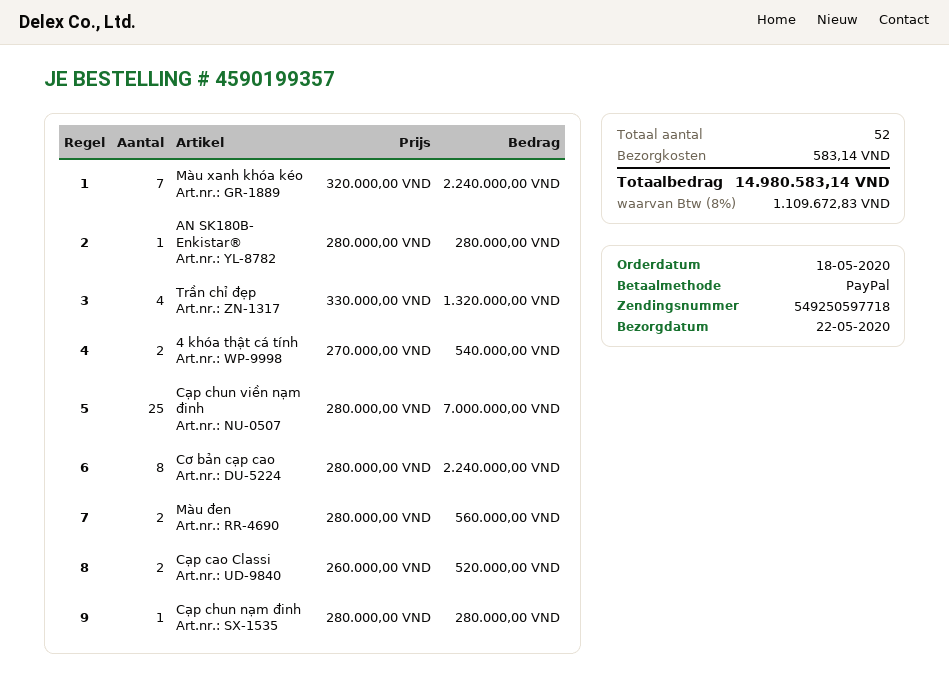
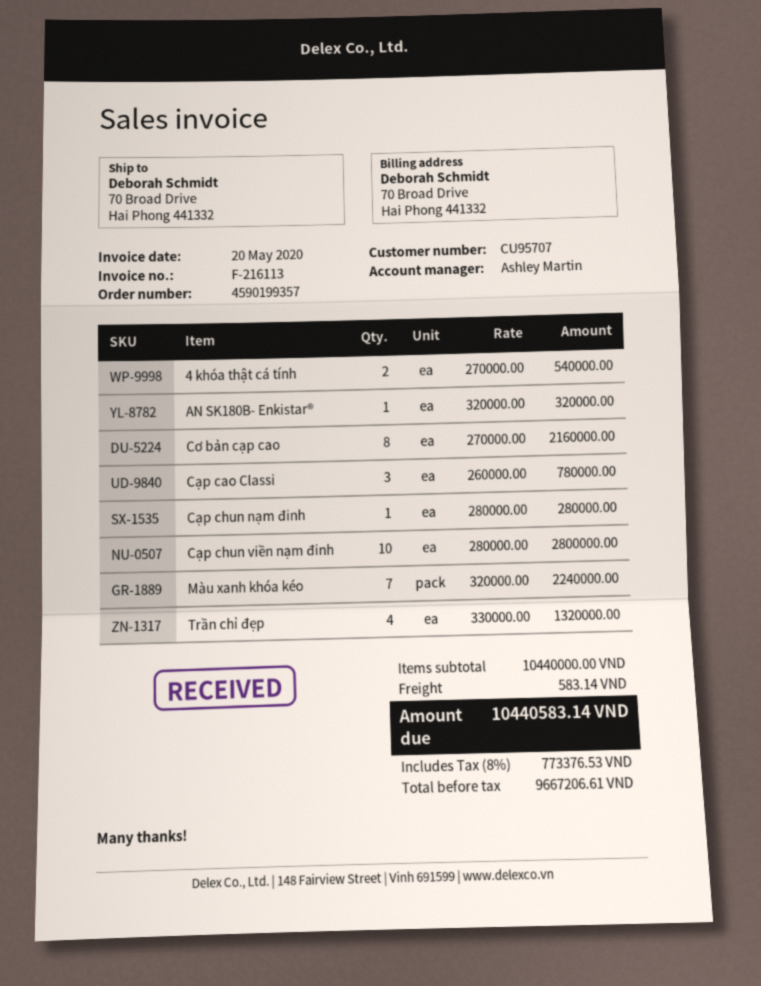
AN SK180B- Enkistar®: 1 x 280000.00 = 280000.00 -> 1 x 320000.00 = 320000.00
Cạp chun viền nạm đinh: 25 x 280000.00 = 7000000.00 -> 10 x 280000.00 = 2800000.00
Cơ bản cạp cao: 8 x 280000.00 = 2240000.00 -> 8 x 270000.00 = 2160000.00
Màu đen: 2 x 280000.00 = 560000.00 -> none
Cạp cao Classi: 2 x 260000.00 = 520000.00 -> 3 x 260000.00 = 780000.00
tax: 8% = 1109672.83 -> 8% = 773376.53
total: 14980583.14 -> 10440583.14

